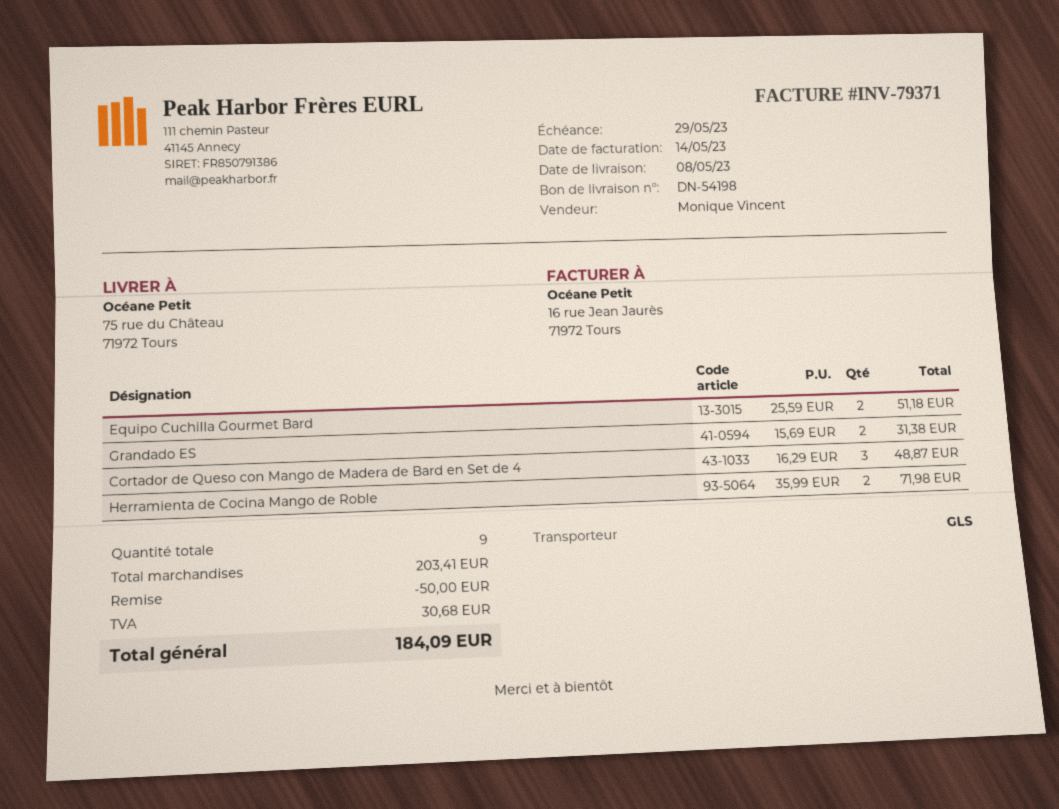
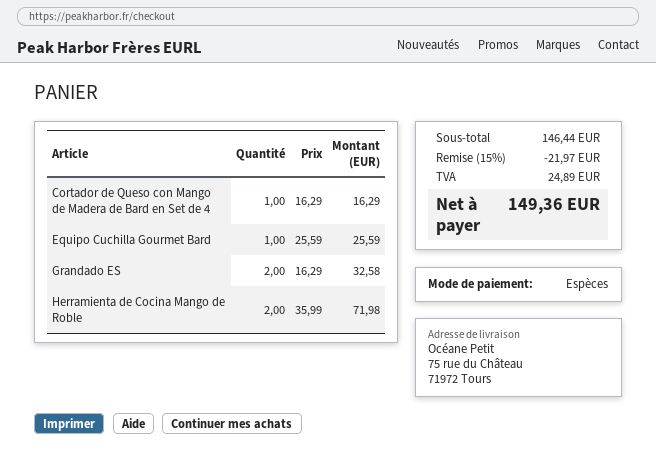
Equipo Cuchilla Gourmet Bard: 2 x 25.59 = 51.18 -> 1 x 25.59 = 25.59
Grandado ES: 2 x 15.69 = 31.38 -> 2 x 16.29 = 32.58
Cortador de Queso con Mango de Madera de Bard en Set de 4: 3 x 16.29 = 48.87 -> 1 x 16.29 = 16.29
subtotal: 203.41 -> 146.44
discount: 50.00 -> 21.97
tax: 30.68 -> 24.89
total: 184.09 -> 149.36

